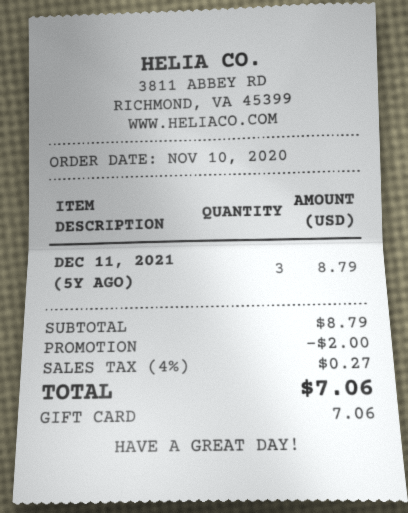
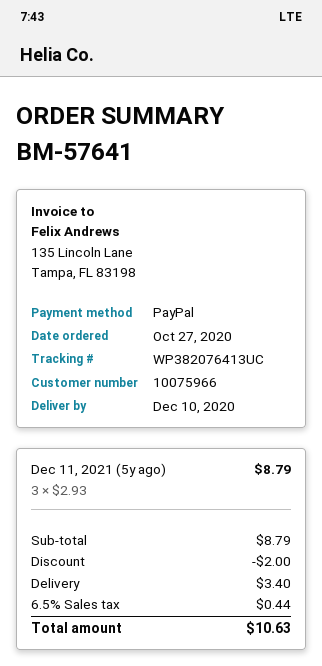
order date: 2020-11-10 -> 2020-10-27
payment method: gift card -> PayPal
shipping: none -> 3.40
tax: 4% = 0.27 -> 6.5% = 0.44
total: 7.06 -> 10.63

